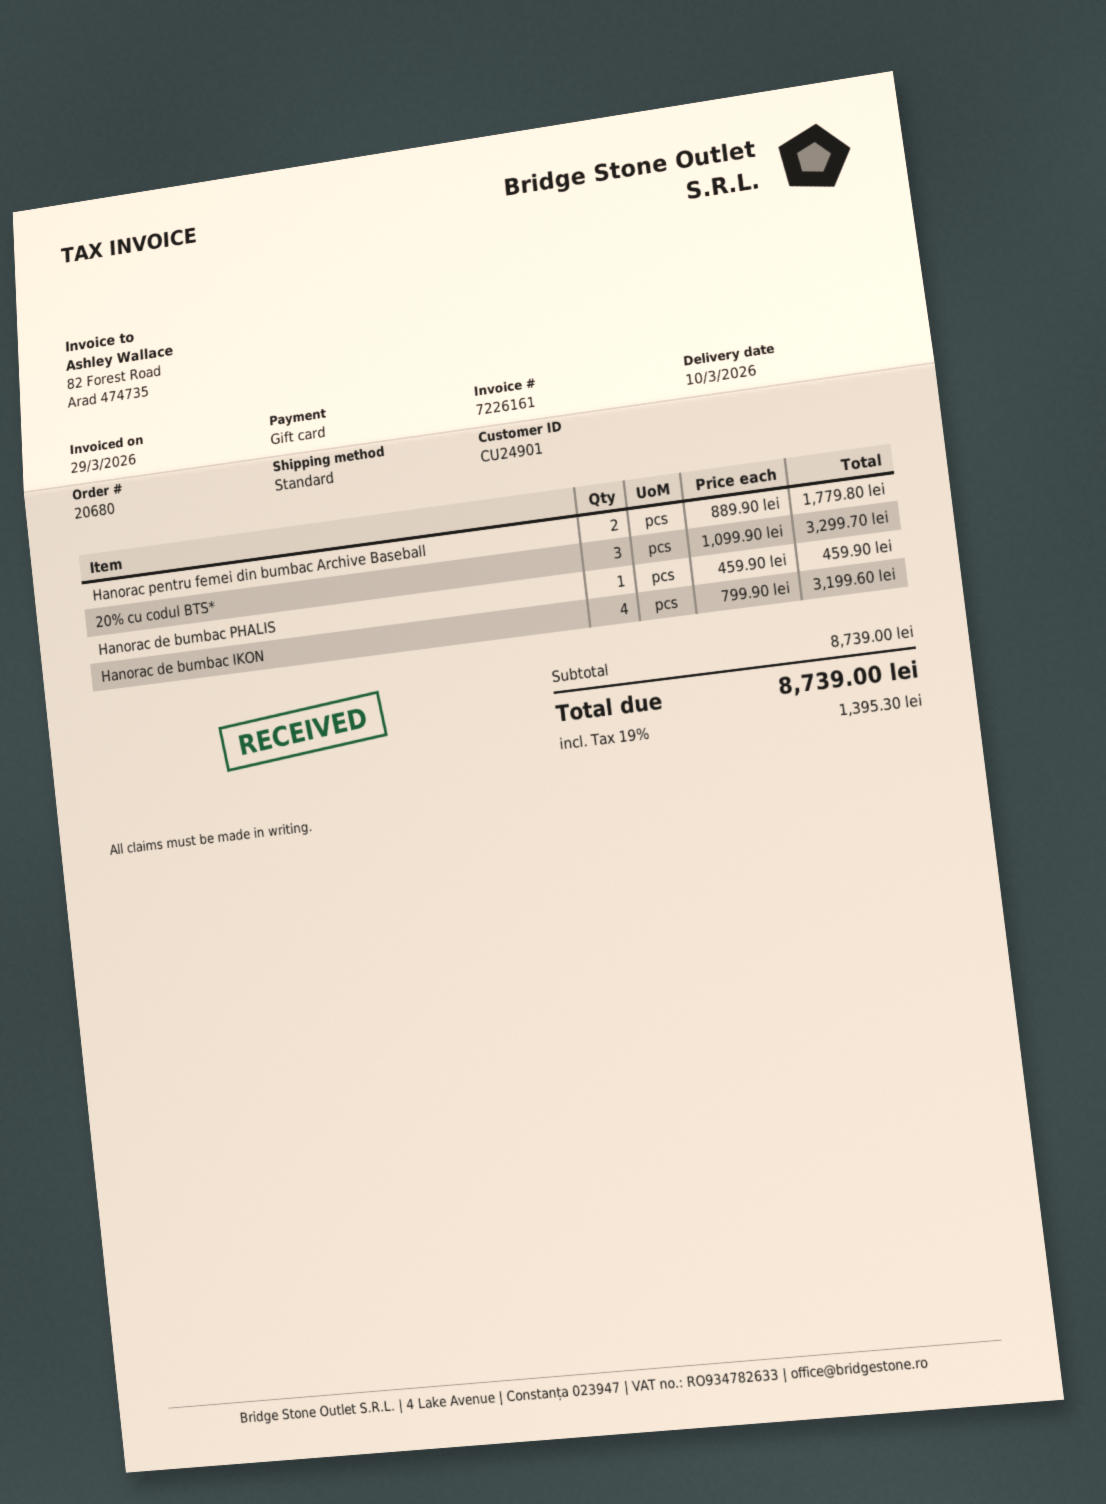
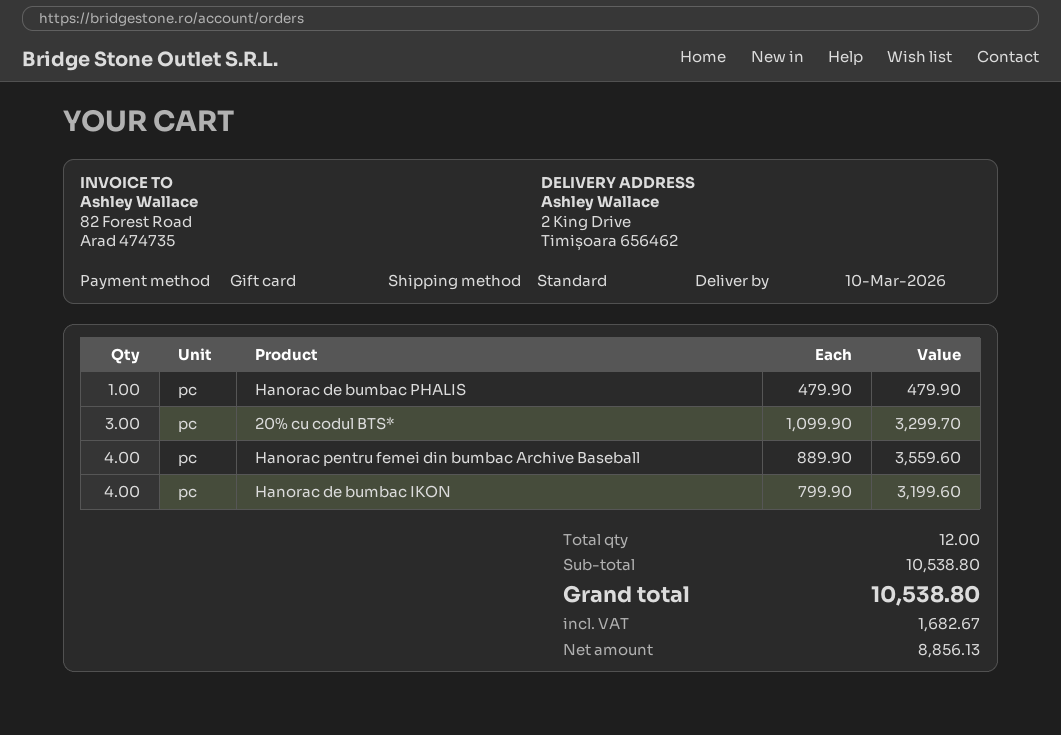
Hanorac pentru femei din bumbac Archive Baseball: 2 x 889.90 = 1779.80 -> 4 x 889.90 = 3559.60
Hanorac de bumbac PHALIS: 1 x 459.90 = 459.90 -> 1 x 479.90 = 479.90
subtotal: 8739.00 -> 10538.80
tax: 1395.30 -> 1682.67
total: 8739.00 -> 10538.80

